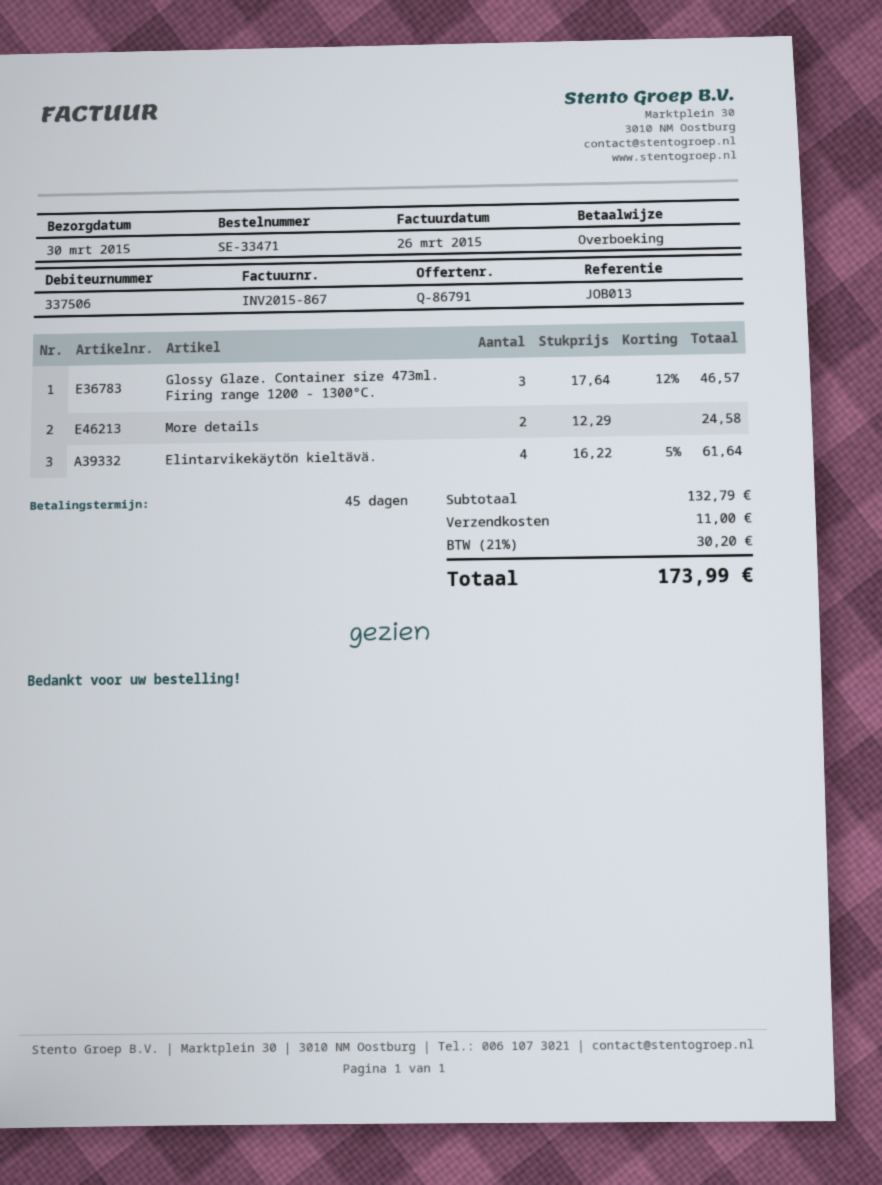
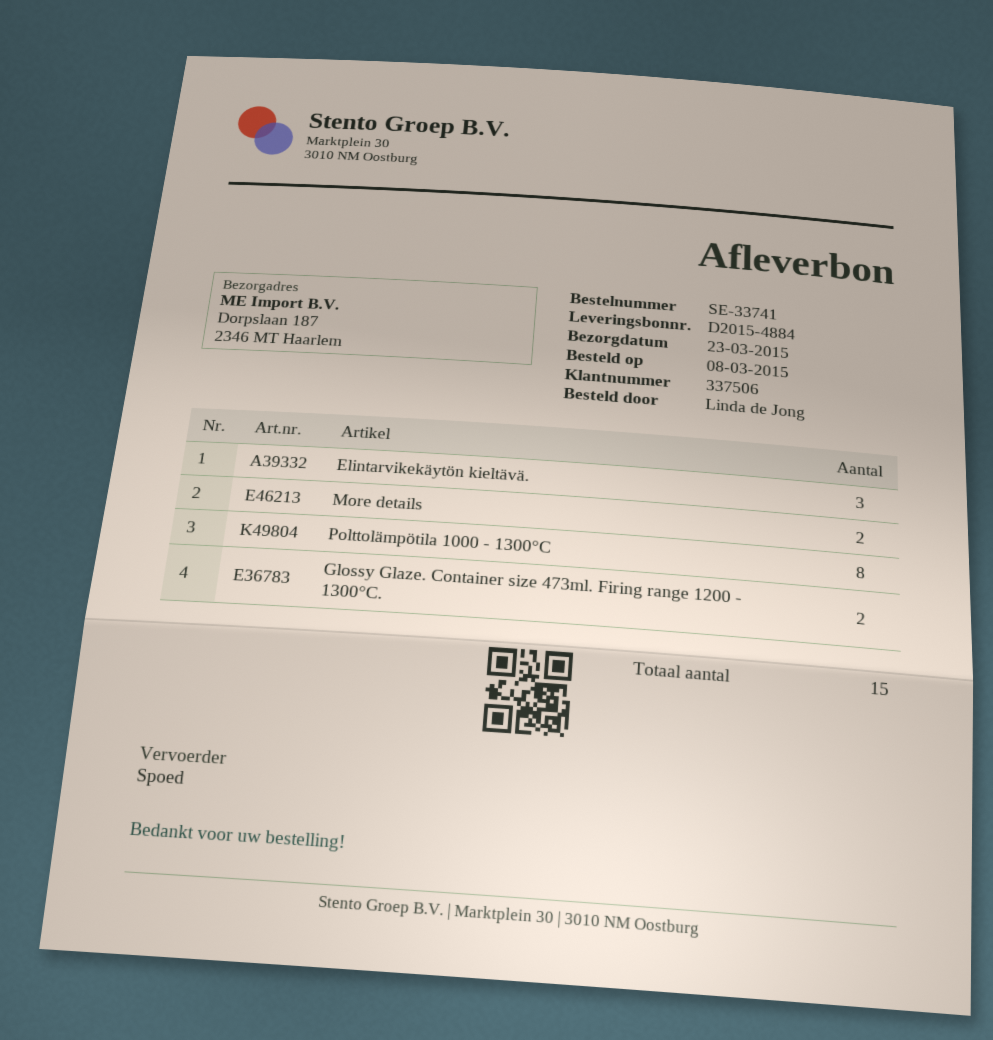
order number: SE-33471 -> SE-33741
delivery date: 2015-03-30 -> 2015-03-23
Glossy Glaze. Container size 473ml. Firing range 1200 - 1300°C.: 3 -> 2
Elintarvikekäytön kieltävä.: 4 -> 3
Polttolämpötila 1000 - 1300°C: none -> 8

